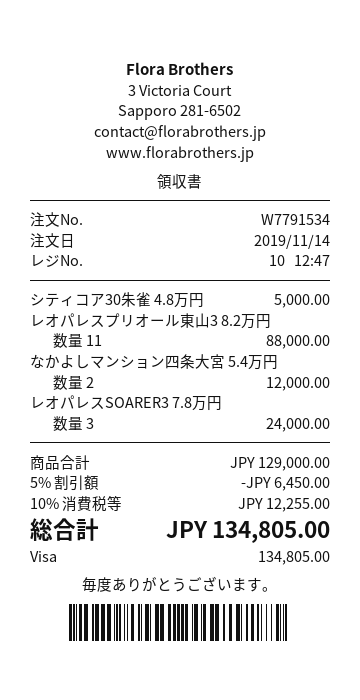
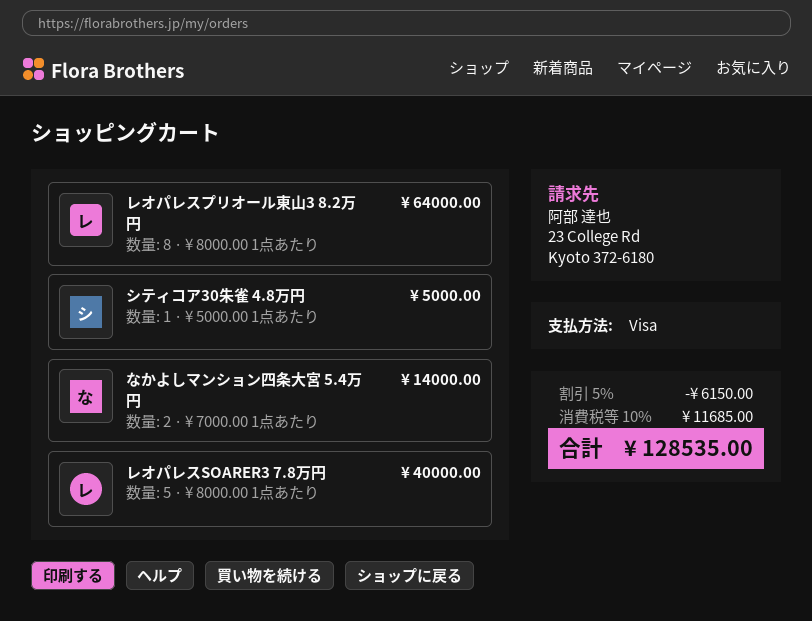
レオパレスプリオール東山3 8.2万円: 11 for 88000.00 -> 8 for 64000.00
なかよしマンション四条大宮 5.4万円: 2 for 12000.00 -> 2 for 14000.00
レオパレスSOARER3 7.8万円: 3 for 24000.00 -> 5 for 40000.00
discount: 5% = 6450.00 -> 5% = 6150.00
tax: 10% = 12255.00 -> 10% = 11685.00
total: 134805.00 -> 128535.00

